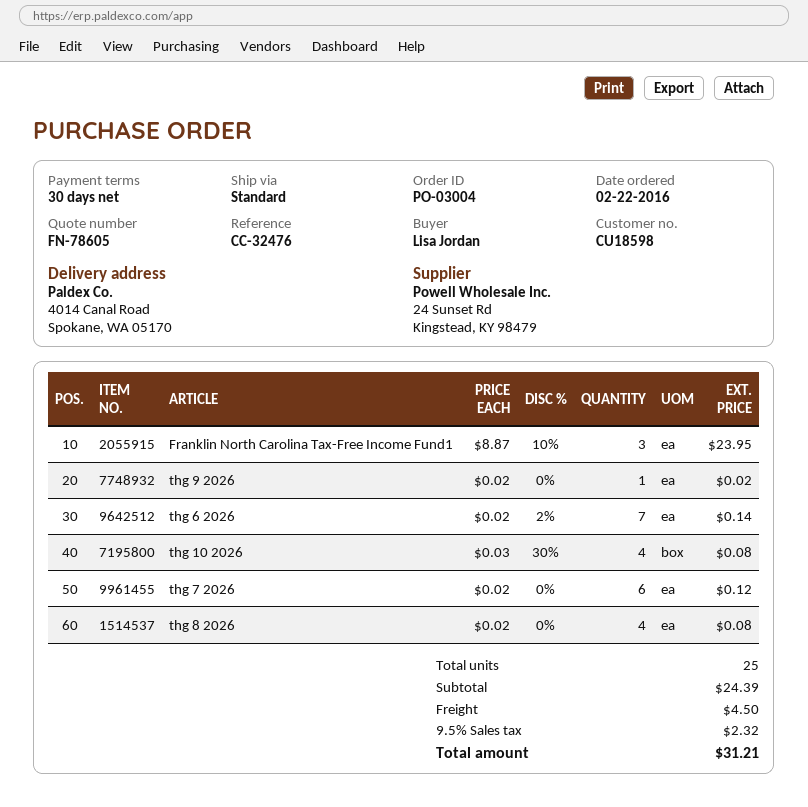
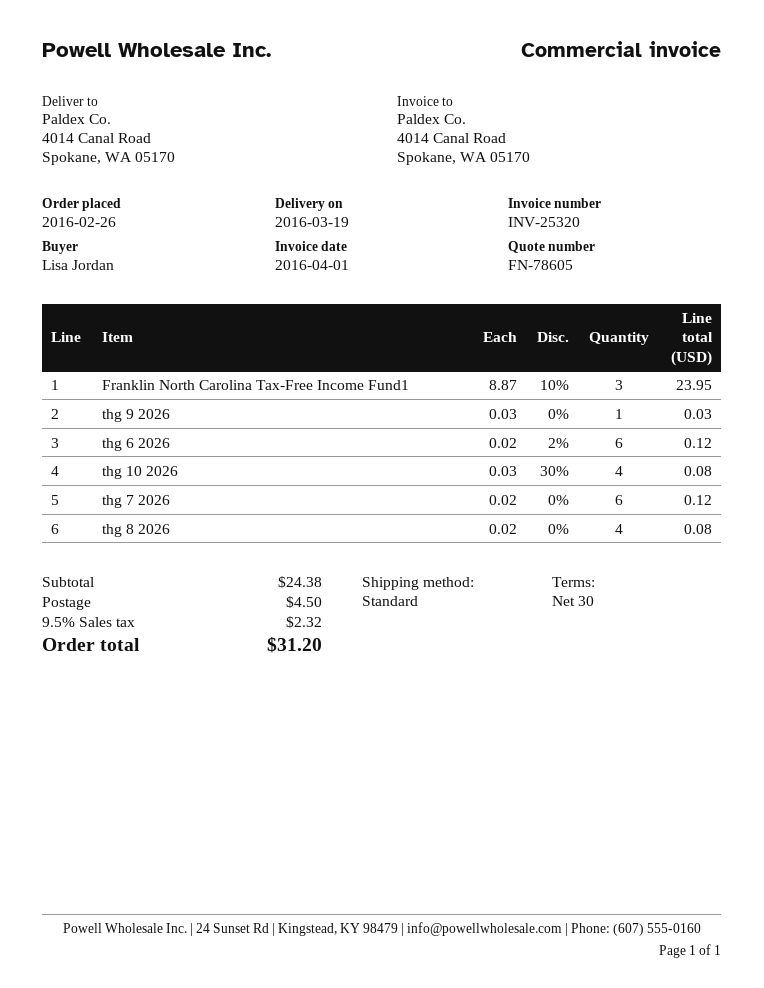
order date: 2016-02-22 -> 2016-02-26
thg 9 2026: 1 x 0.02 = 0.02 -> 1 x 0.03 = 0.03
thg 6 2026: 7 x 0.02 - 2% = 0.14 -> 6 x 0.02 - 2% = 0.12
subtotal: 24.39 -> 24.38
total: 31.21 -> 31.20

